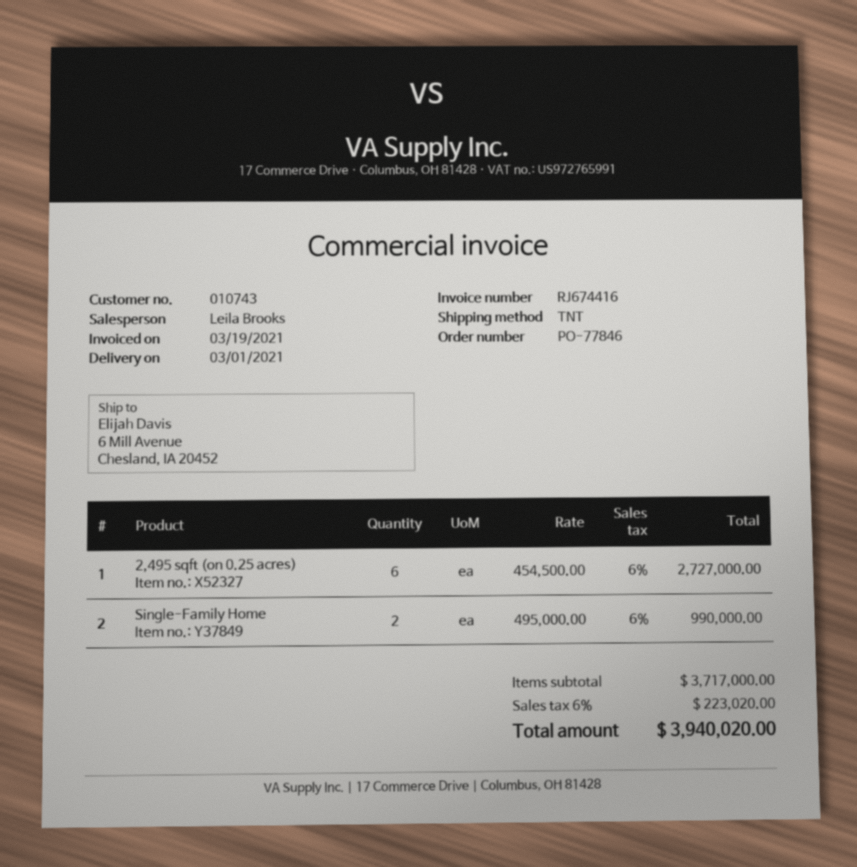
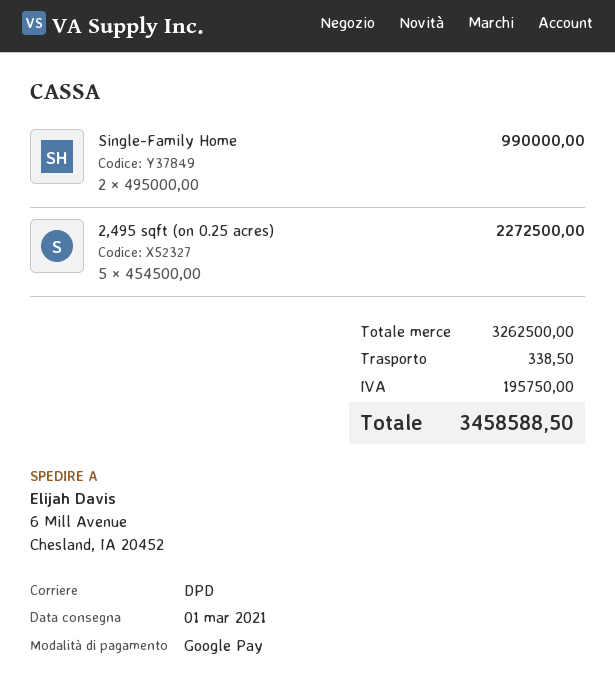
shipping method: TNT -> DPD
2,495 sqft (on 0.25 acres): 6 x 454500.00 = 2727000.00 -> 5 x 454500.00 = 2272500.00
subtotal: 3717000.00 -> 3262500.00
shipping: none -> 338.50
tax: 223020.00 -> 195750.00
total: 3940020.00 -> 3458588.50

